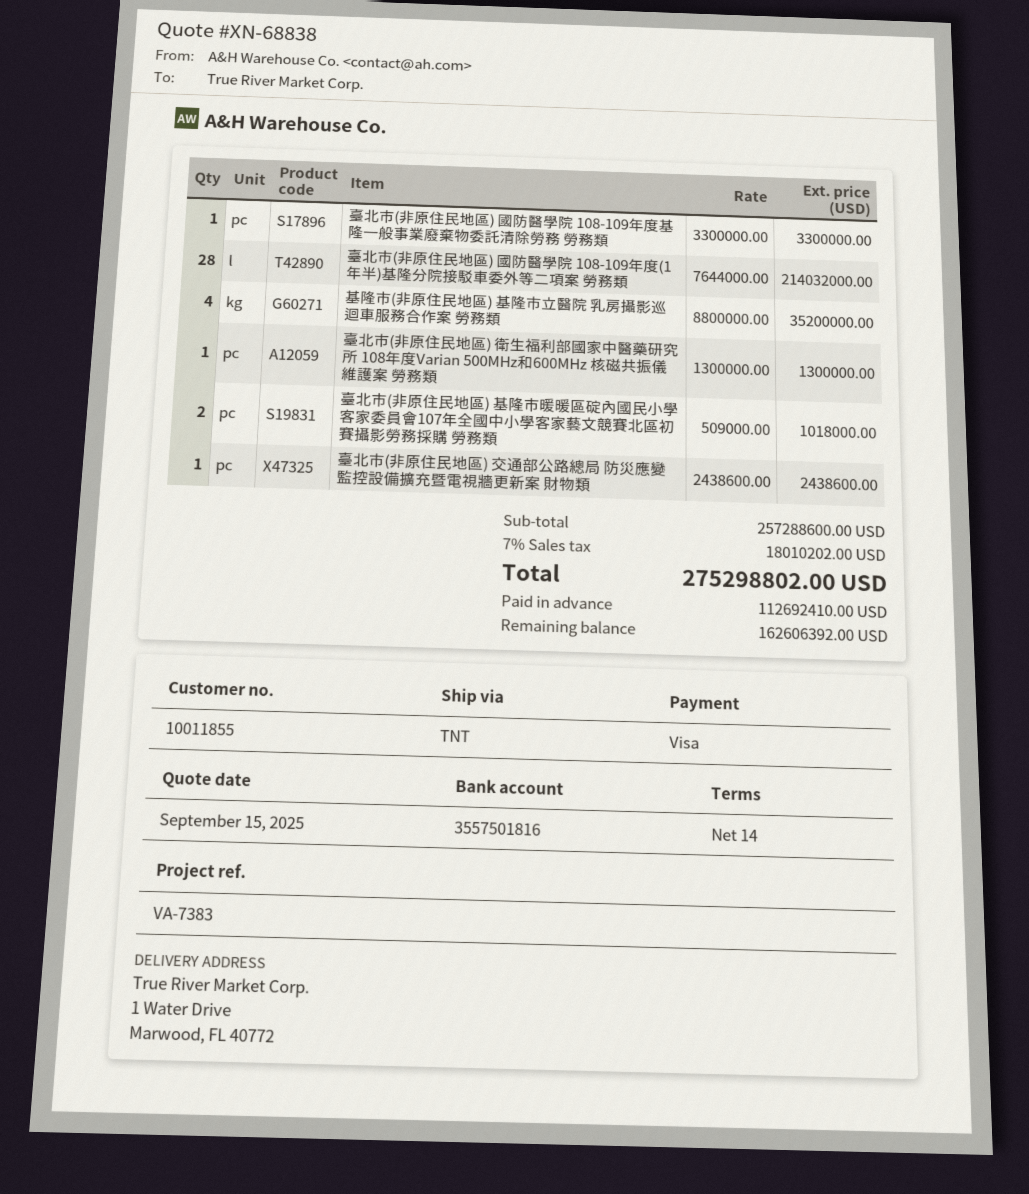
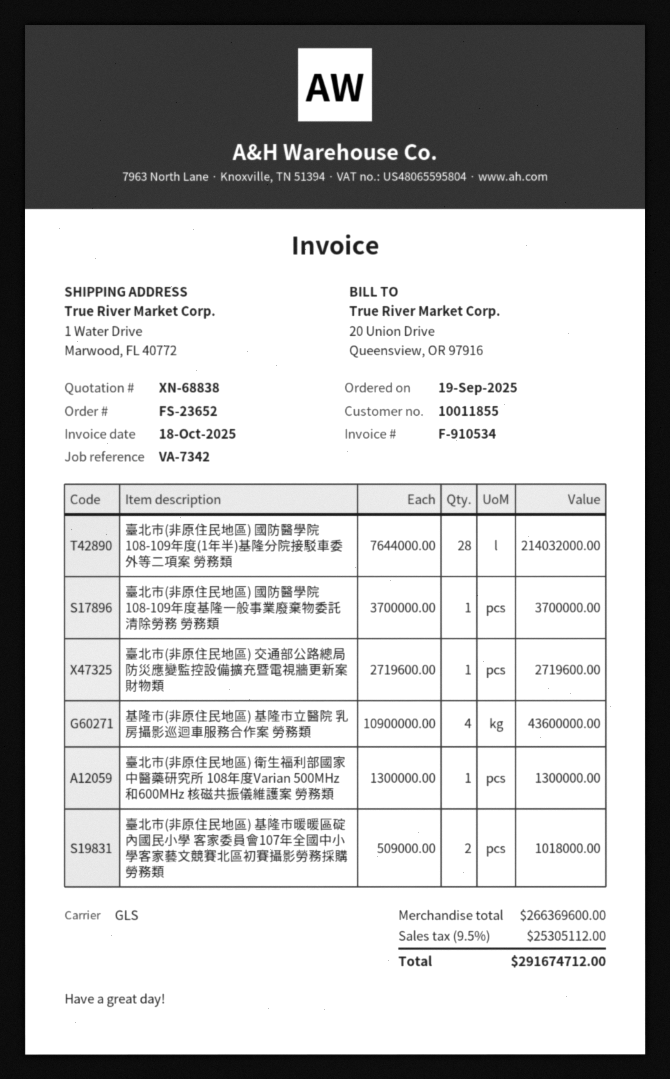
reference: VA-7383 -> VA-7342
shipping method: TNT -> GLS
臺北市(非原住民地區) 國防醫學院 108-109年度基隆一般事業廢棄物委託清除勞務 勞務類: 1 x 3300000.00 = 3300000.00 -> 1 x 3700000.00 = 3700000.00
基隆市(非原住民地區) 基隆市立醫院 乳房攝影巡迴車服務合作案 勞務類: 4 x 8800000.00 = 35200000.00 -> 4 x 10900000.00 = 43600000.00
臺北市(非原住民地區) 交通部公路總局 防災應變監控設備擴充暨電視牆更新案 財物類: 1 x 2438600.00 = 2438600.00 -> 1 x 2719600.00 = 2719600.00
subtotal: 257288600.00 -> 266369600.00
tax: 7% = 18010202.00 -> 9.5% = 25305112.00
total: 275298802.00 -> 291674712.00

